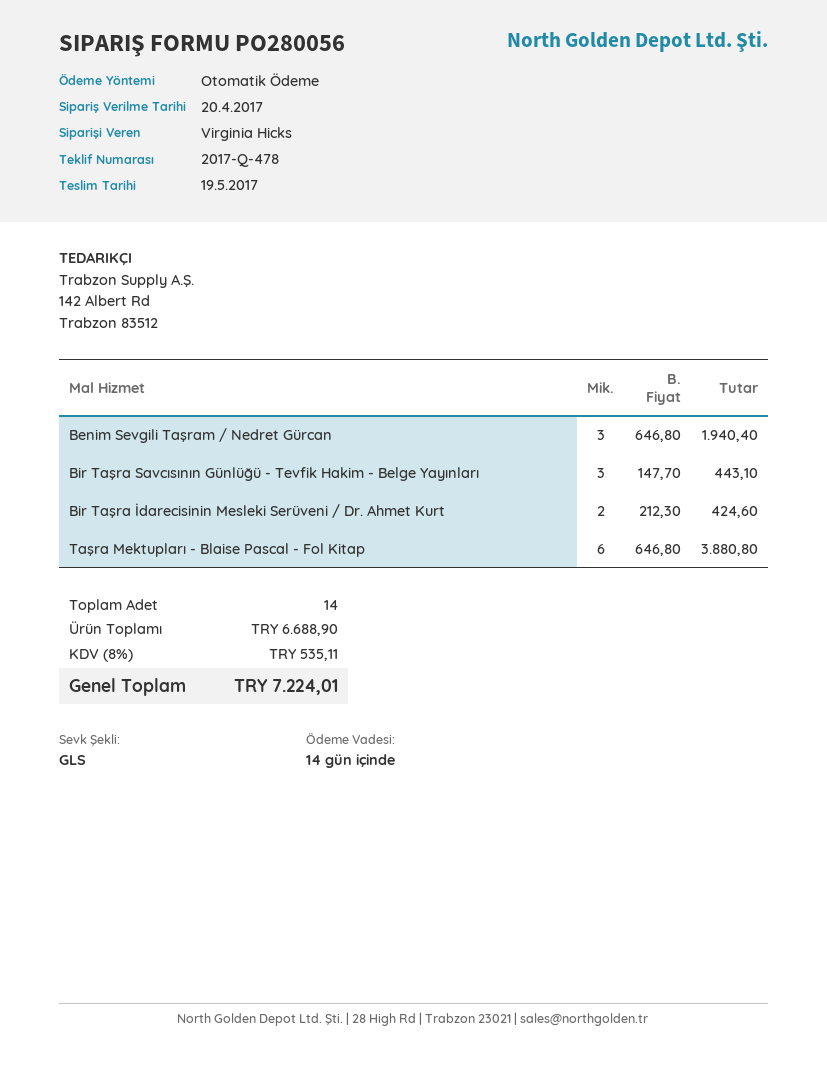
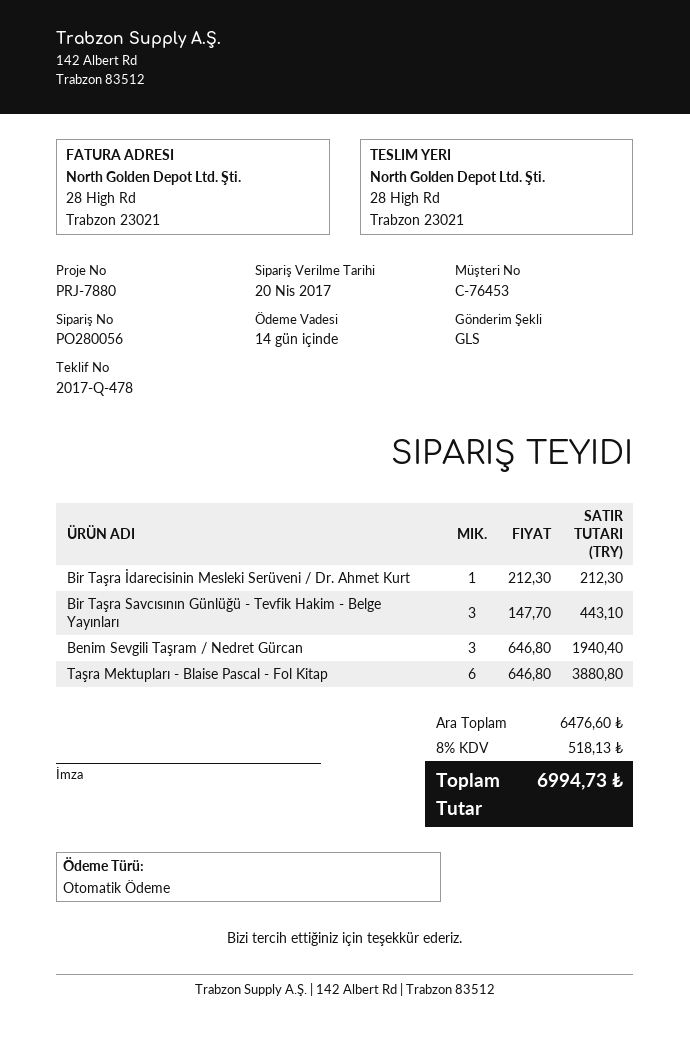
Bir Taşra İdarecisinin Mesleki Serüveni / Dr. Ahmet Kurt: 2 x 212.30 = 424.60 -> 1 x 212.30 = 212.30
subtotal: 6688.90 -> 6476.60
tax: 8% = 535.11 -> 8% = 518.13
total: 7224.01 -> 6994.73

